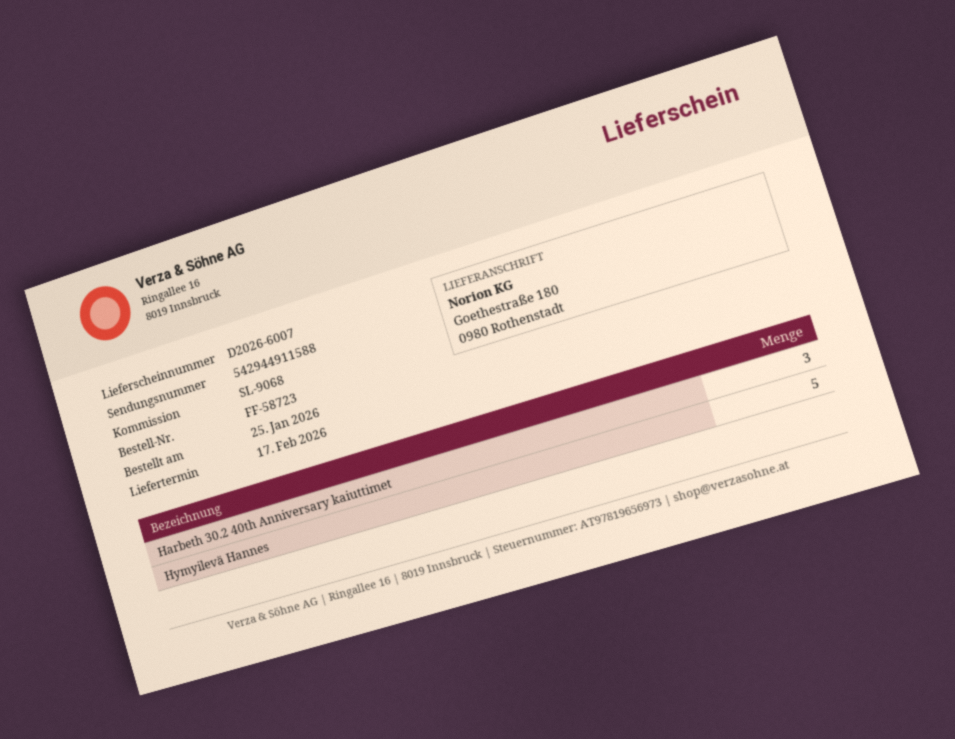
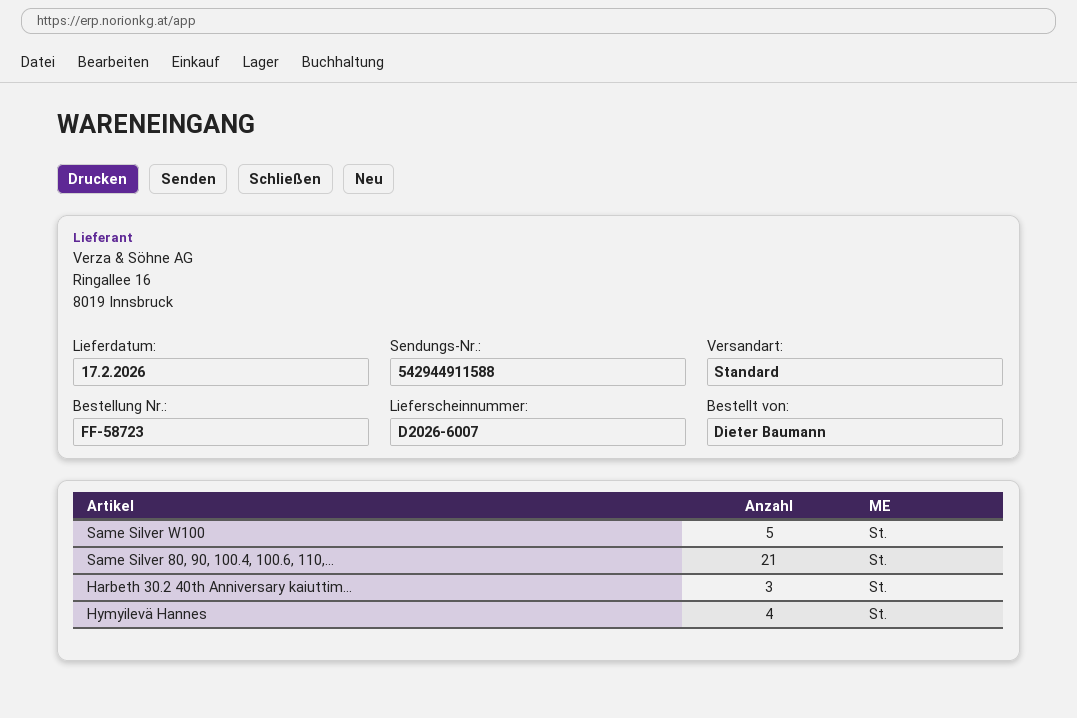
Hymyilevä Hannes: 5 -> 4
Same Silver W100: none -> 5
Same Silver 80, 90, 100.4, 100.6, 110,...: none -> 21

